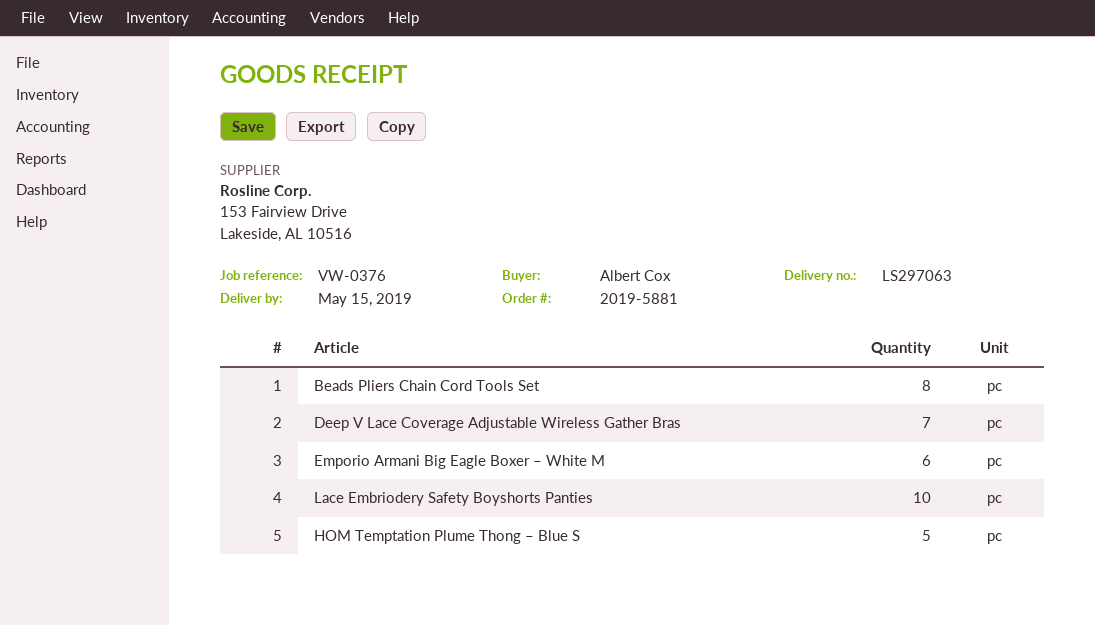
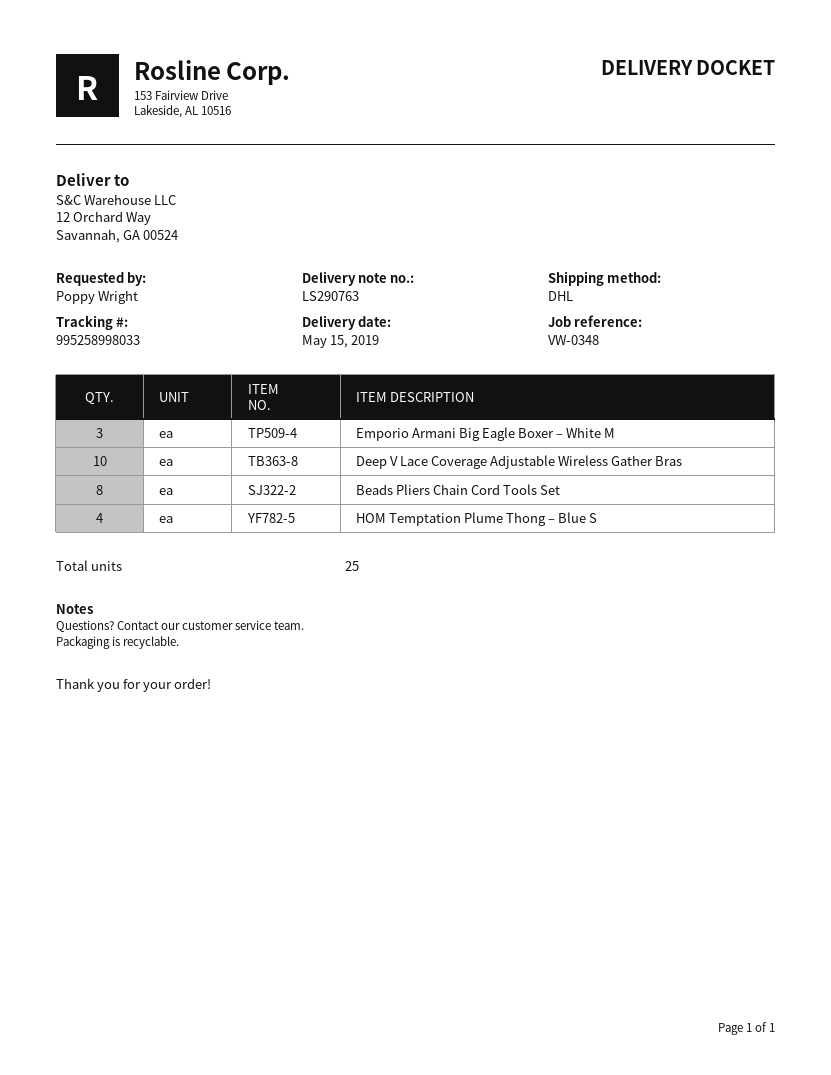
delivery note number: LS297063 -> LS290763
reference: VW-0376 -> VW-0348
ordered by: Albert Cox -> Poppy Wright
Deep V Lace Coverage Adjustable Wireless Gather Bras: 7 -> 10
Emporio Armani Big Eagle Boxer – White M: 6 -> 3
Lace Embriodery Safety Boyshorts Panties: 10 -> none
HOM Temptation Plume Thong – Blue S: 5 -> 4

